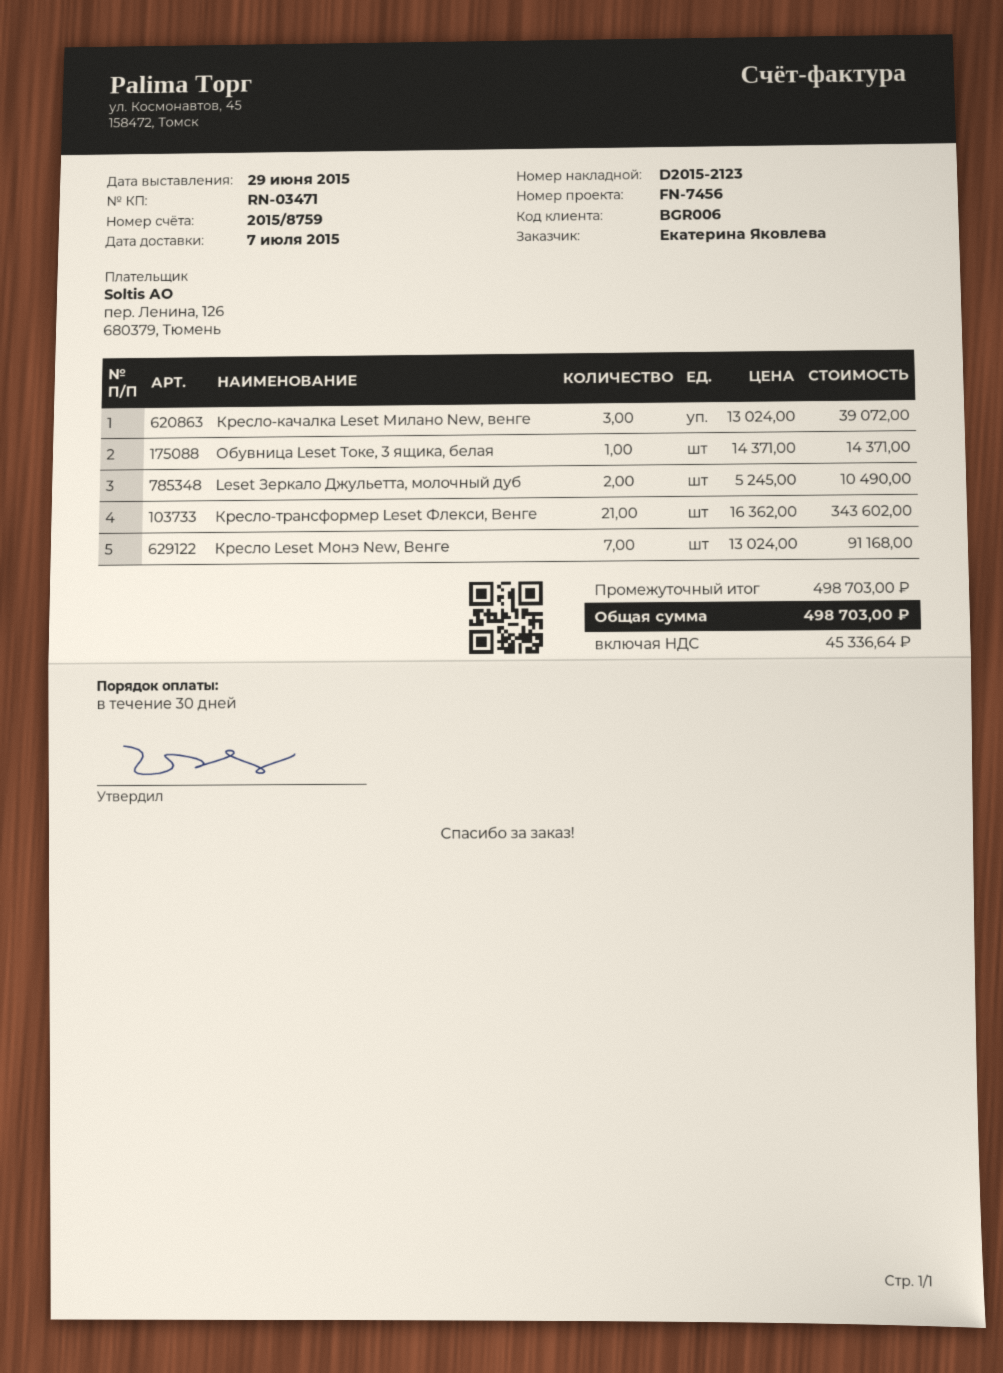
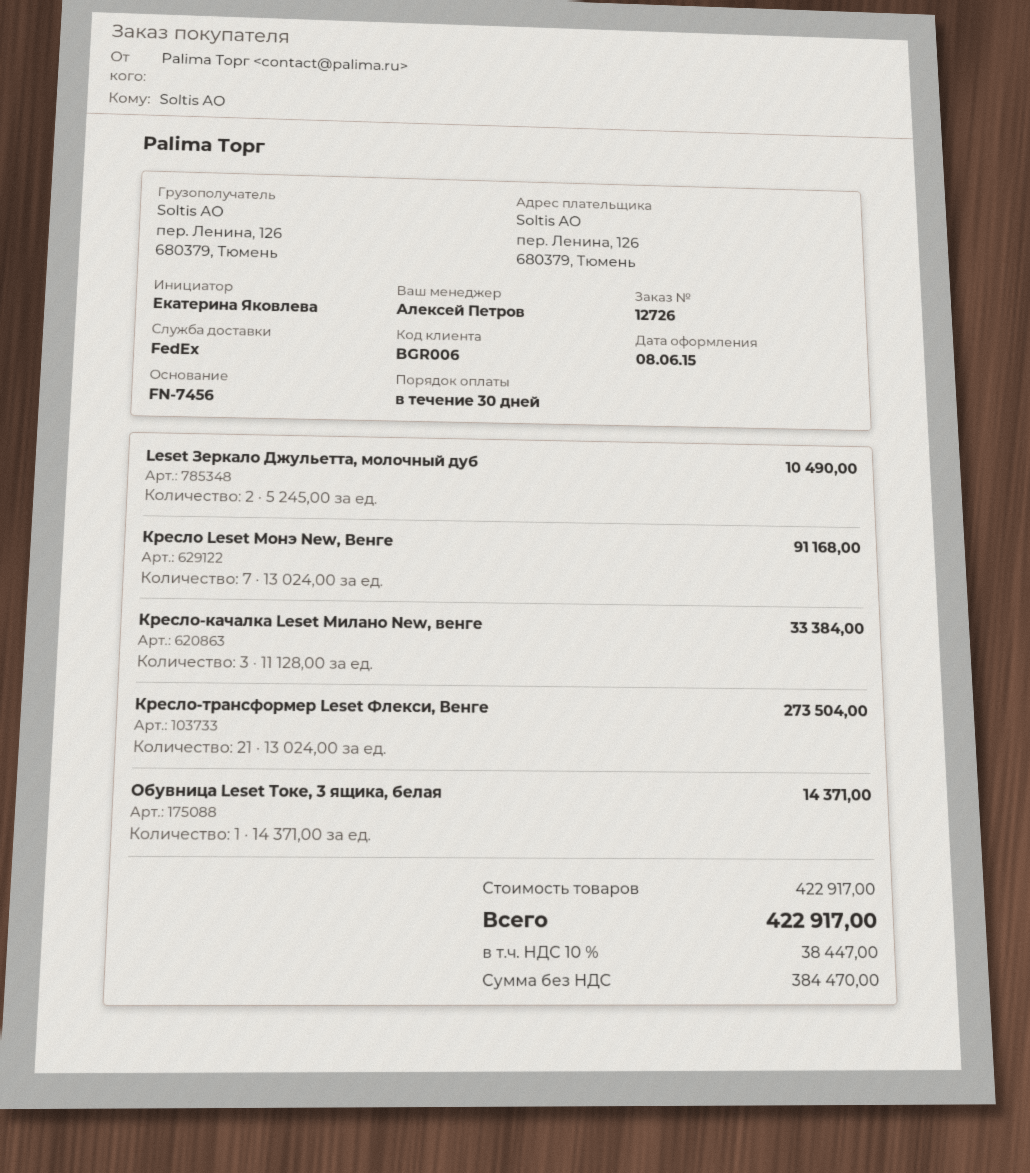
Кресло-качалка Leset Милано New, венге: 3 x 13024.00 = 39072.00 -> 3 x 11128.00 = 33384.00
Кресло-трансформер Leset Флекси, Венге: 21 x 16362.00 = 343602.00 -> 21 x 13024.00 = 273504.00
subtotal: 498703.00 -> 422917.00
tax: 45336.64 -> 38447.00
total: 498703.00 -> 422917.00

